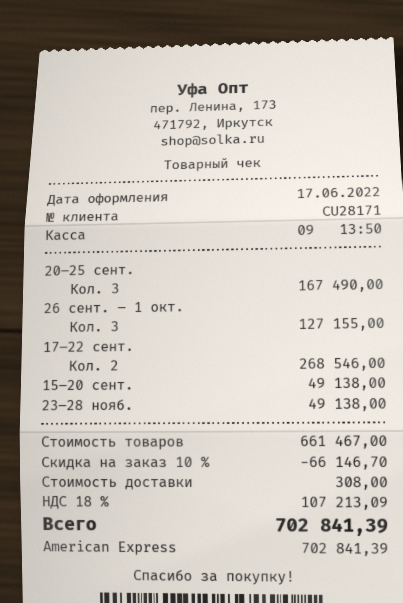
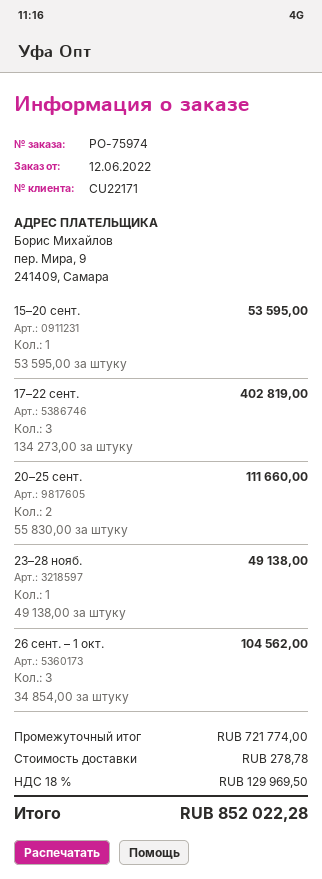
order date: 2022-06-17 -> 2022-06-12
customer number: CU28171 -> CU22171
20–25 сент.: 3 for 167490.00 -> 2 for 111660.00
26 сент. – 1 окт.: 3 for 127155.00 -> 3 for 104562.00
17–22 сент.: 2 for 268546.00 -> 3 for 402819.00
15–20 сент.: 1 for 49138.00 -> 1 for 53595.00
subtotal: 661467.00 -> 721774.00
discount: 10% = 66146.70 -> none
shipping: 308.00 -> 278.78
tax: 18% = 107213.09 -> 18% = 129969.50
total: 702841.39 -> 852022.28

